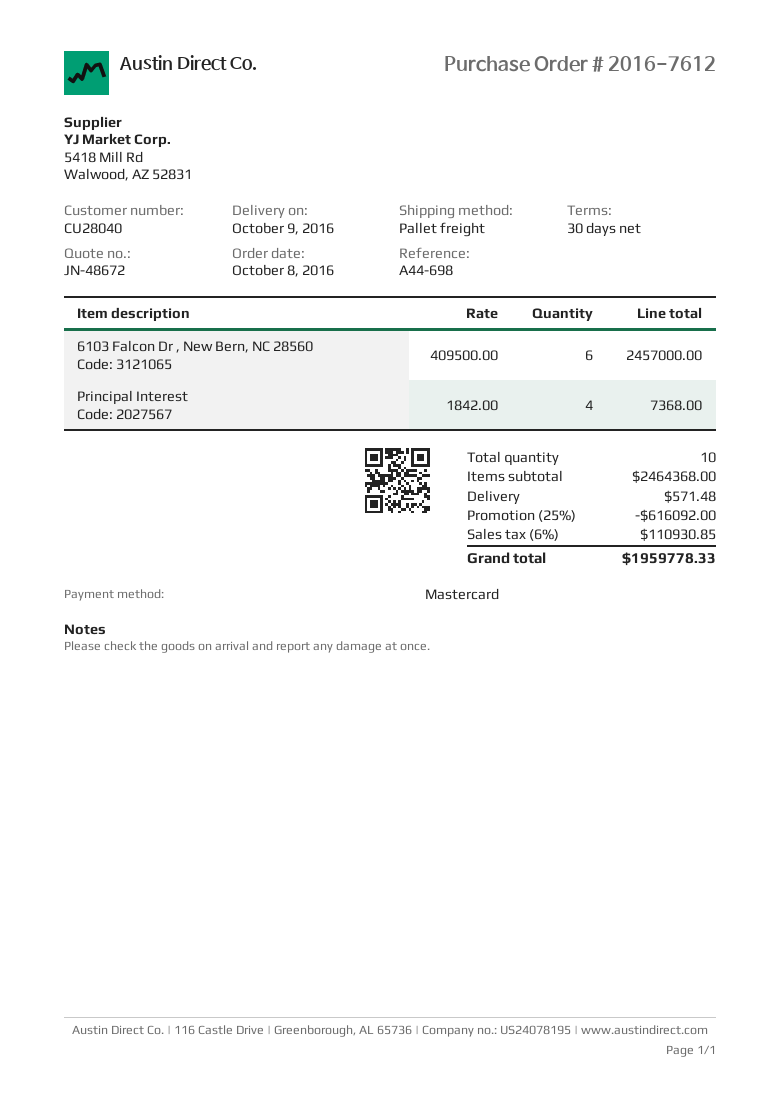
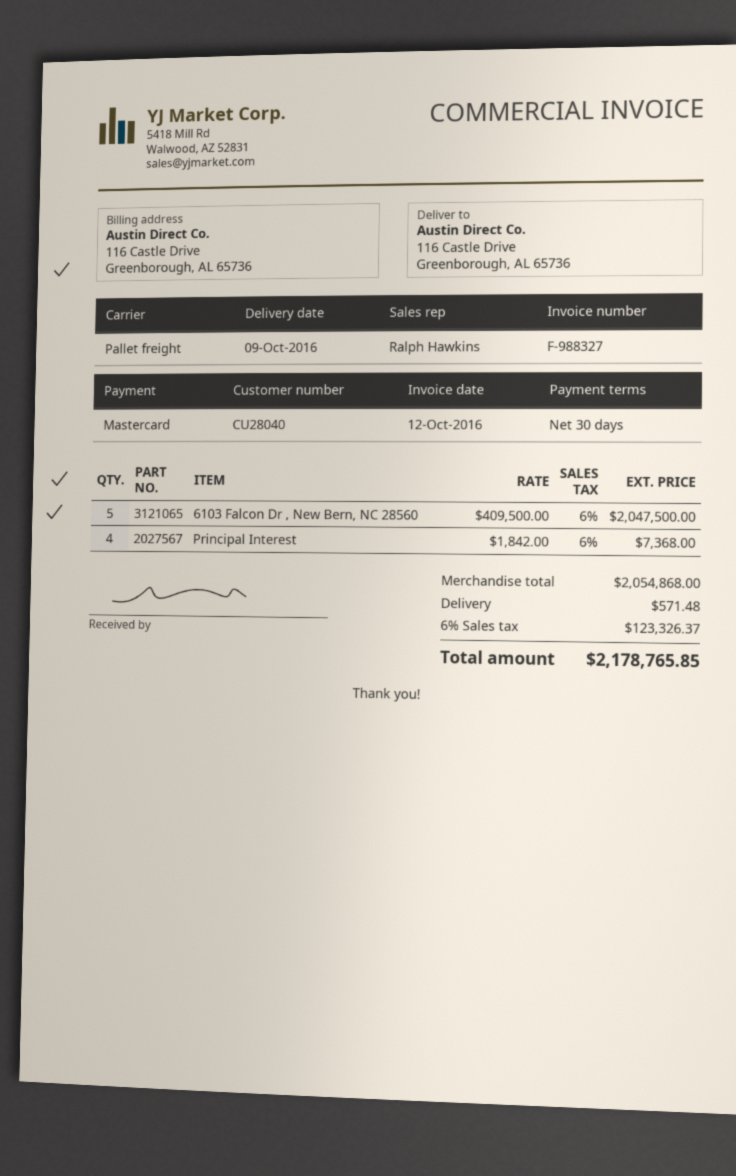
6103 Falcon Dr , New Bern, NC 28560: 6 x 409500.00 = 2457000.00 -> 5 x 409500.00 = 2047500.00
subtotal: 2464368.00 -> 2054868.00
discount: 25% = 616092.00 -> none
tax: 6% = 110930.85 -> 6% = 123326.37
total: 1959778.33 -> 2178765.85

